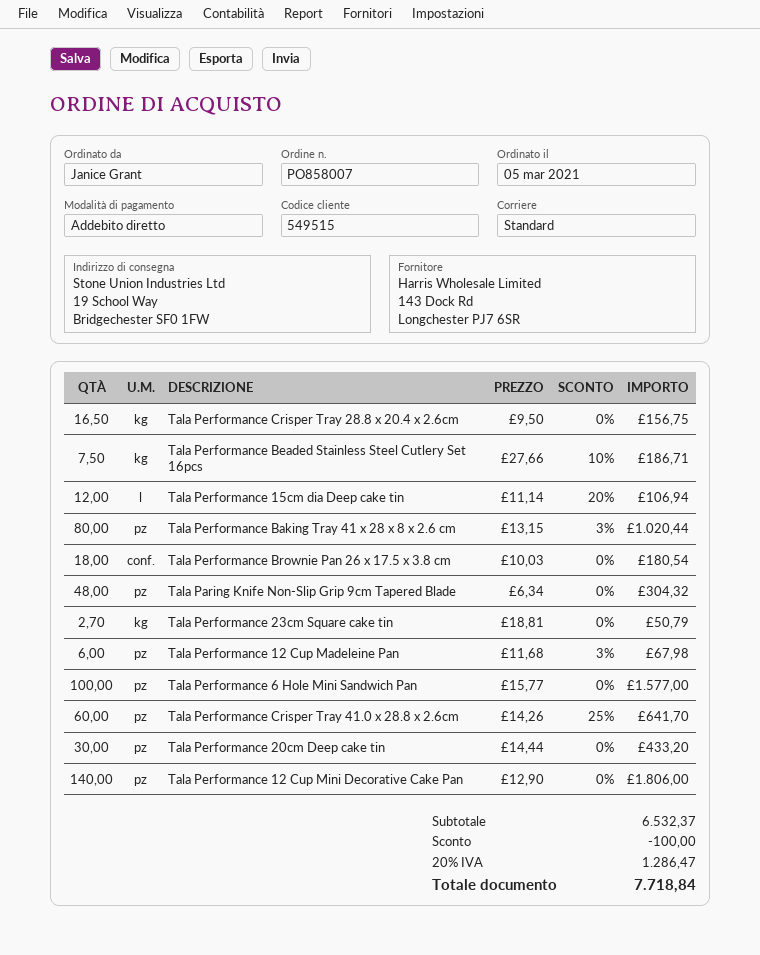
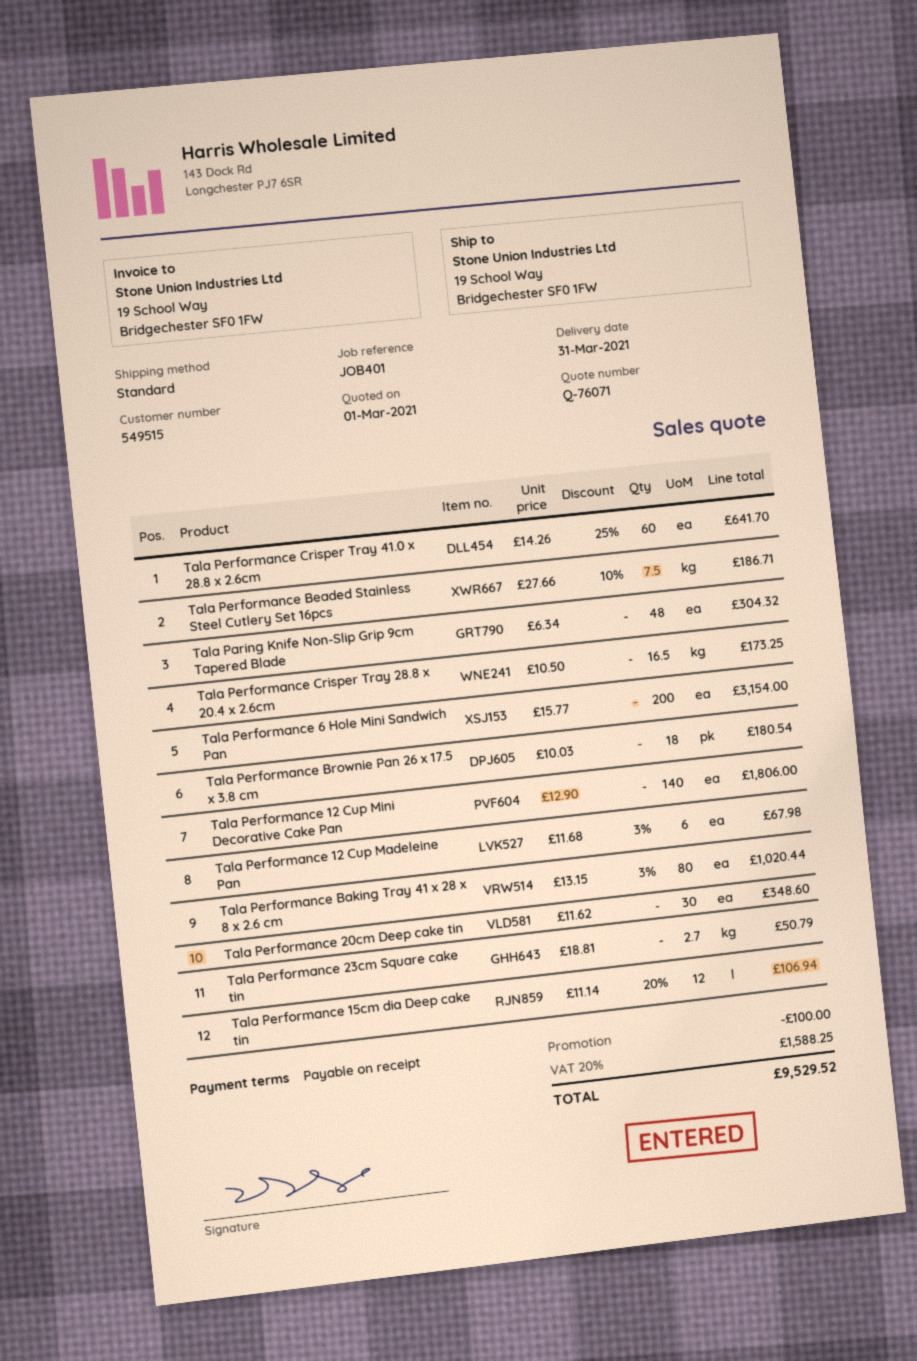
Tala Performance Crisper Tray 28.8 x 20.4 x 2.6cm: 16.5 x 9.50 = 156.75 -> 16.5 x 10.50 = 173.25
Tala Performance 6 Hole Mini Sandwich Pan: 100 x 15.77 = 1577.00 -> 200 x 15.77 = 3154.00
Tala Performance 20cm Deep cake tin: 30 x 14.44 = 433.20 -> 30 x 11.62 = 348.60
tax: 20% = 1286.47 -> 20% = 1588.25
total: 7718.84 -> 9529.52

